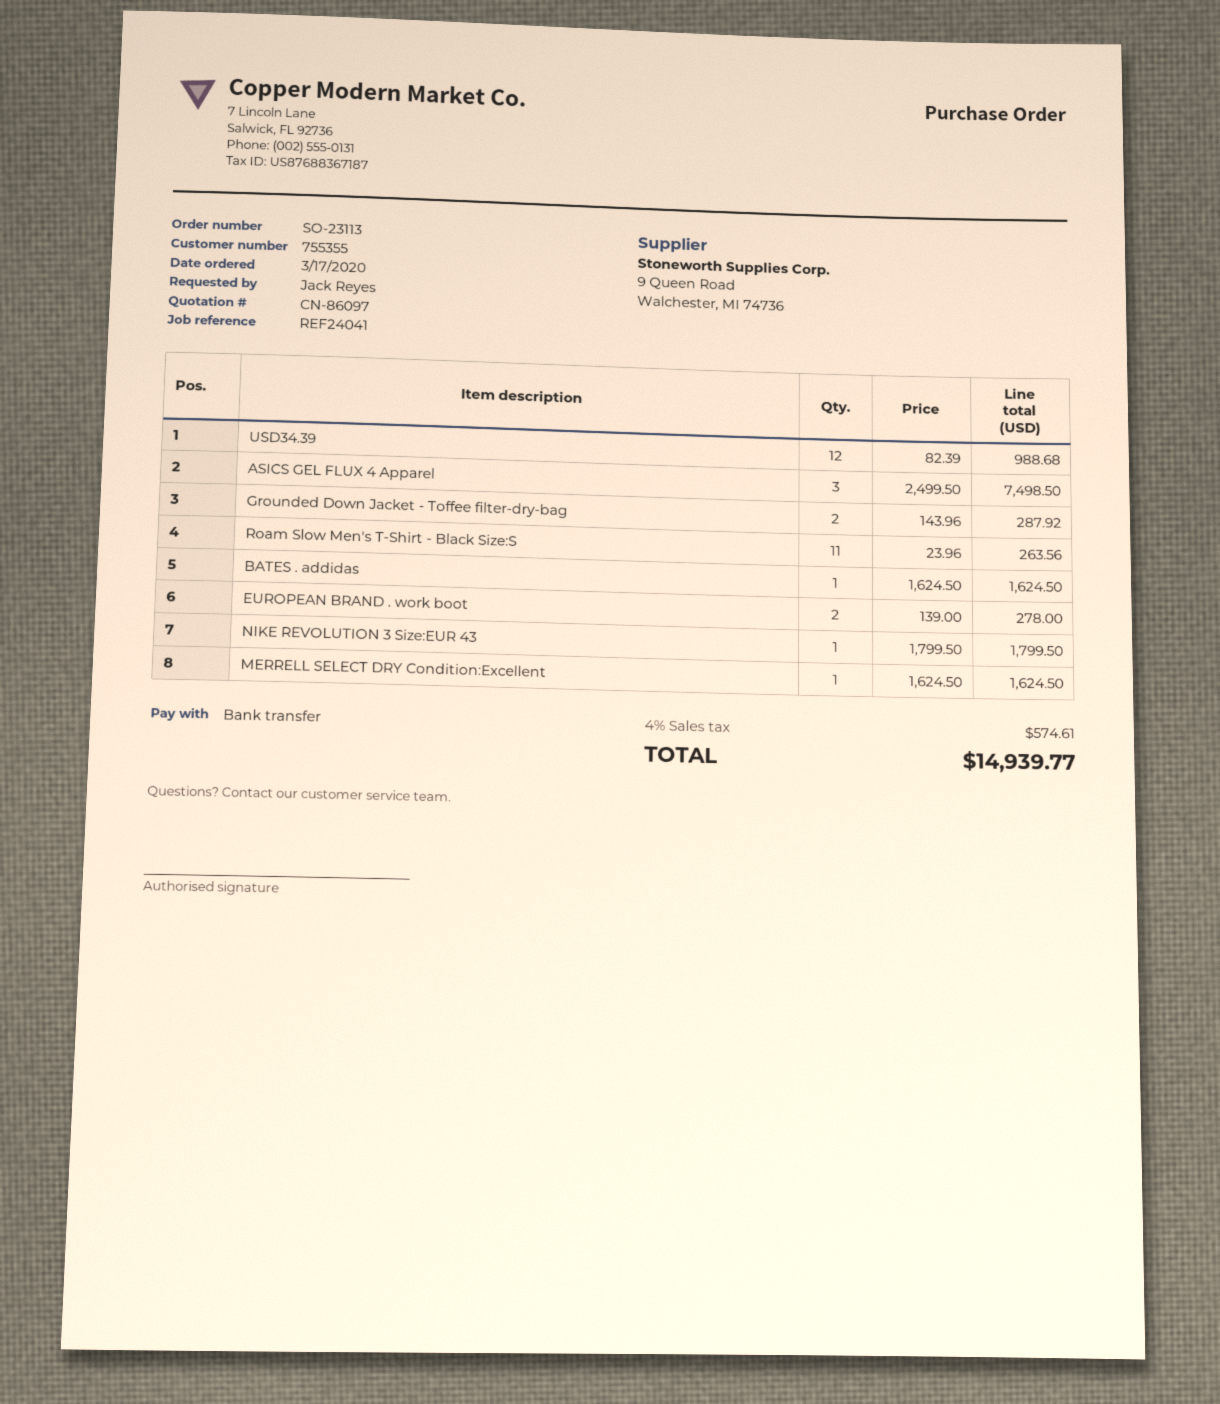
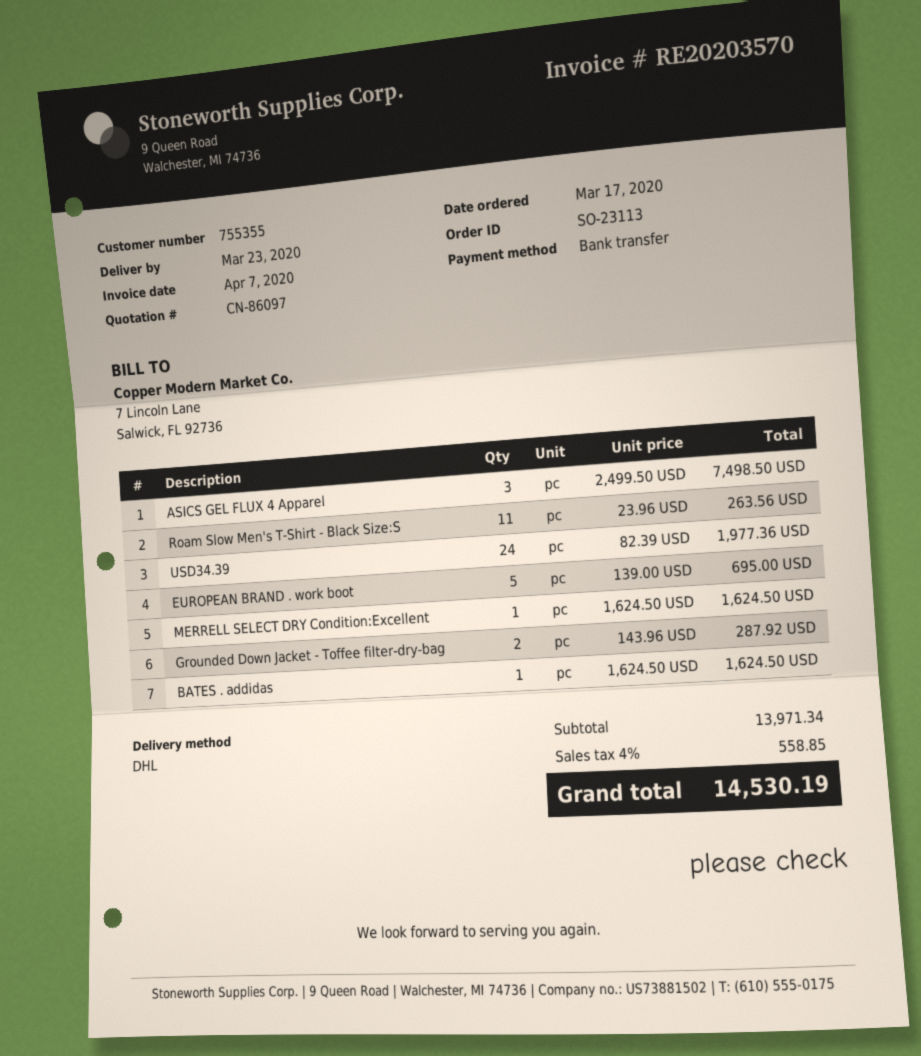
USD34.39: 12 x 82.39 = 988.68 -> 24 x 82.39 = 1977.36
EUROPEAN BRAND . work boot: 2 x 139.00 = 278.00 -> 5 x 139.00 = 695.00
NIKE REVOLUTION 3 Size:EUR 43: 1 x 1799.50 = 1799.50 -> none
tax: 4% = 574.61 -> 4% = 558.85
total: 14939.77 -> 14530.19

